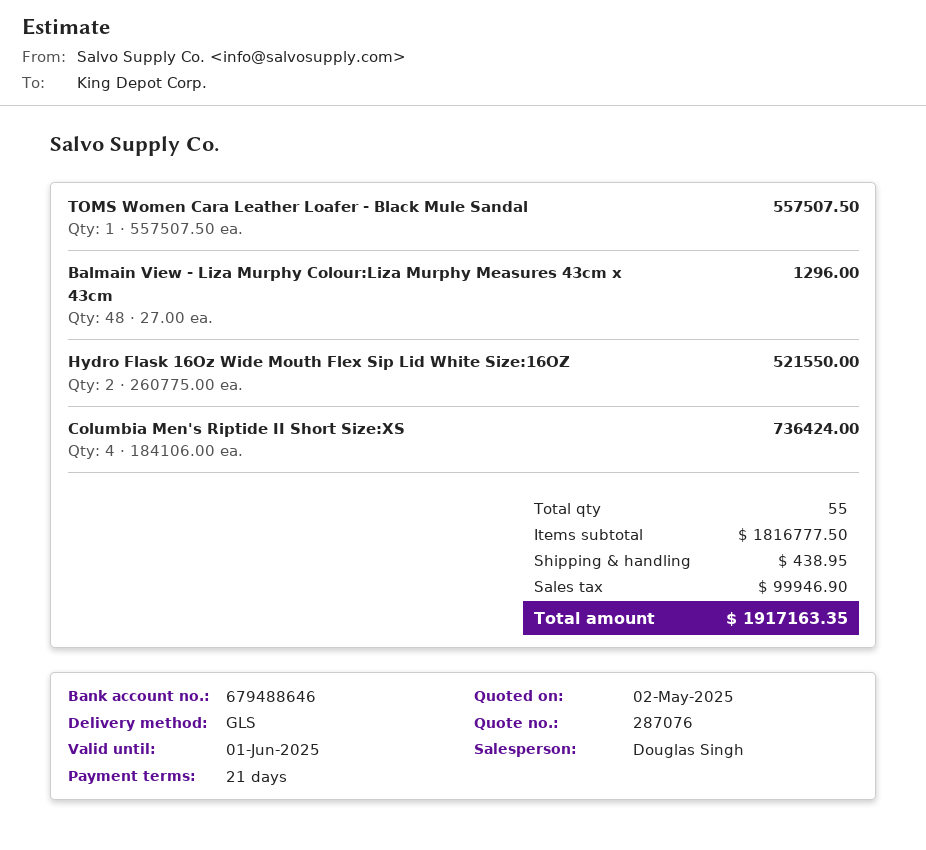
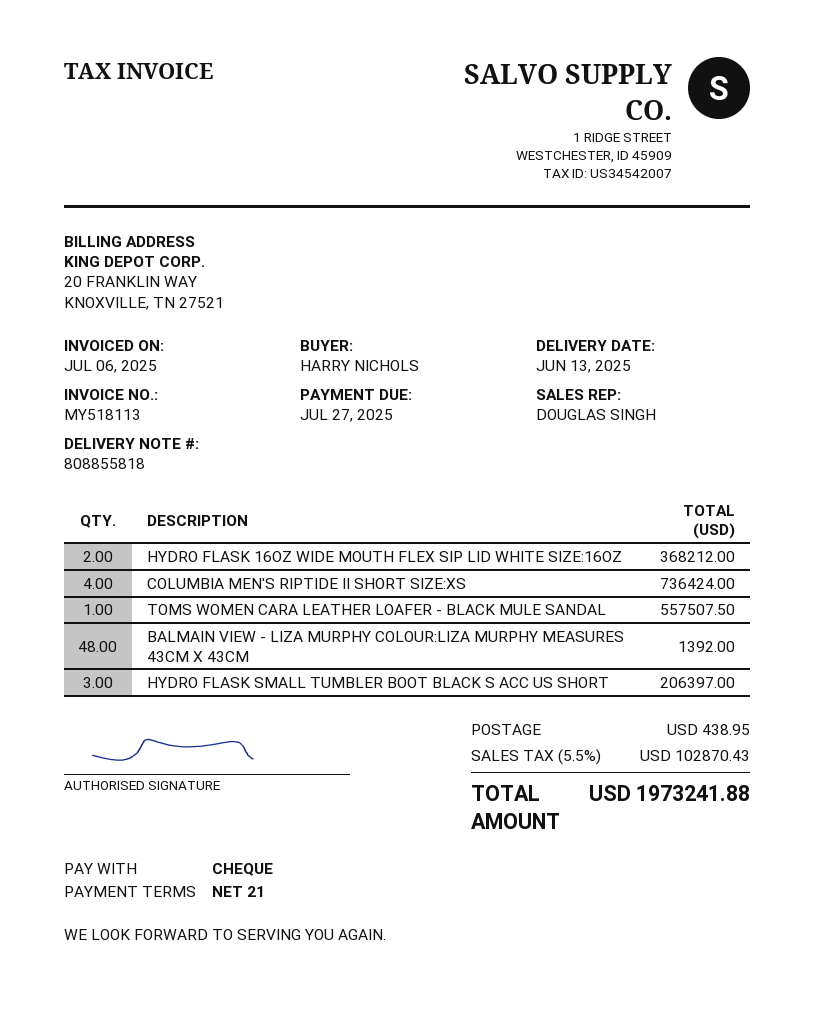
Balmain View - Liza Murphy Colour:Liza Murphy Measures 43cm x 43cm: 48 for 1296.00 -> 48 for 1392.00
Hydro Flask 16Oz Wide Mouth Flex Sip Lid White Size:16OZ: 2 for 521550.00 -> 2 for 368212.00
HYDRO FLASK SMALL TUMBLER BOOT BLACK S ACC US SHORT: none -> 3 for 206397.00
tax: 99946.90 -> 102870.43
total: 1917163.35 -> 1973241.88

